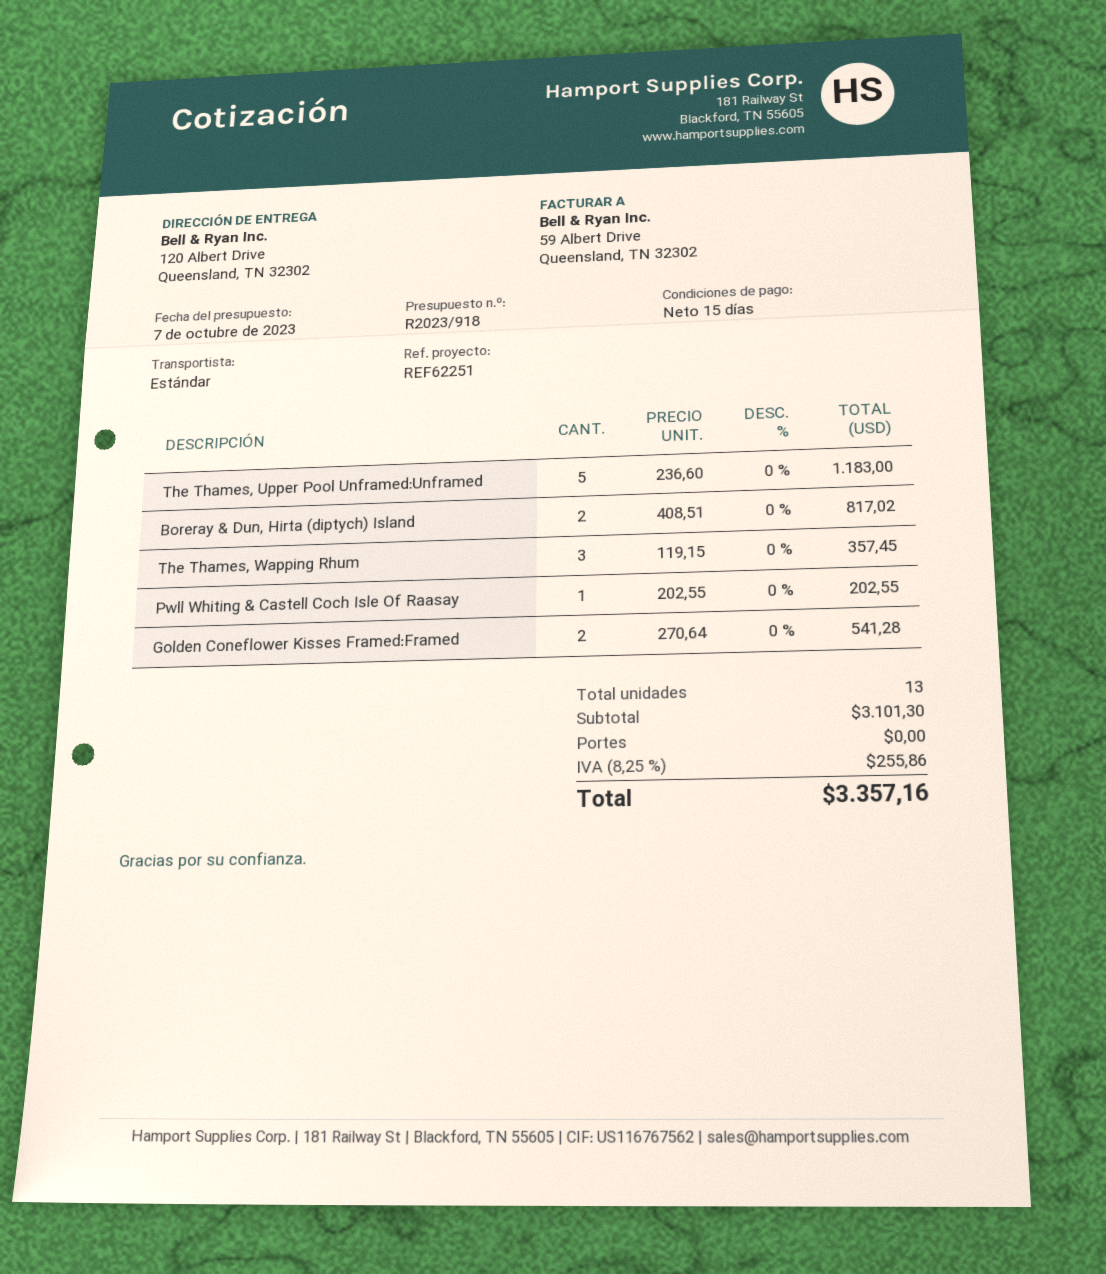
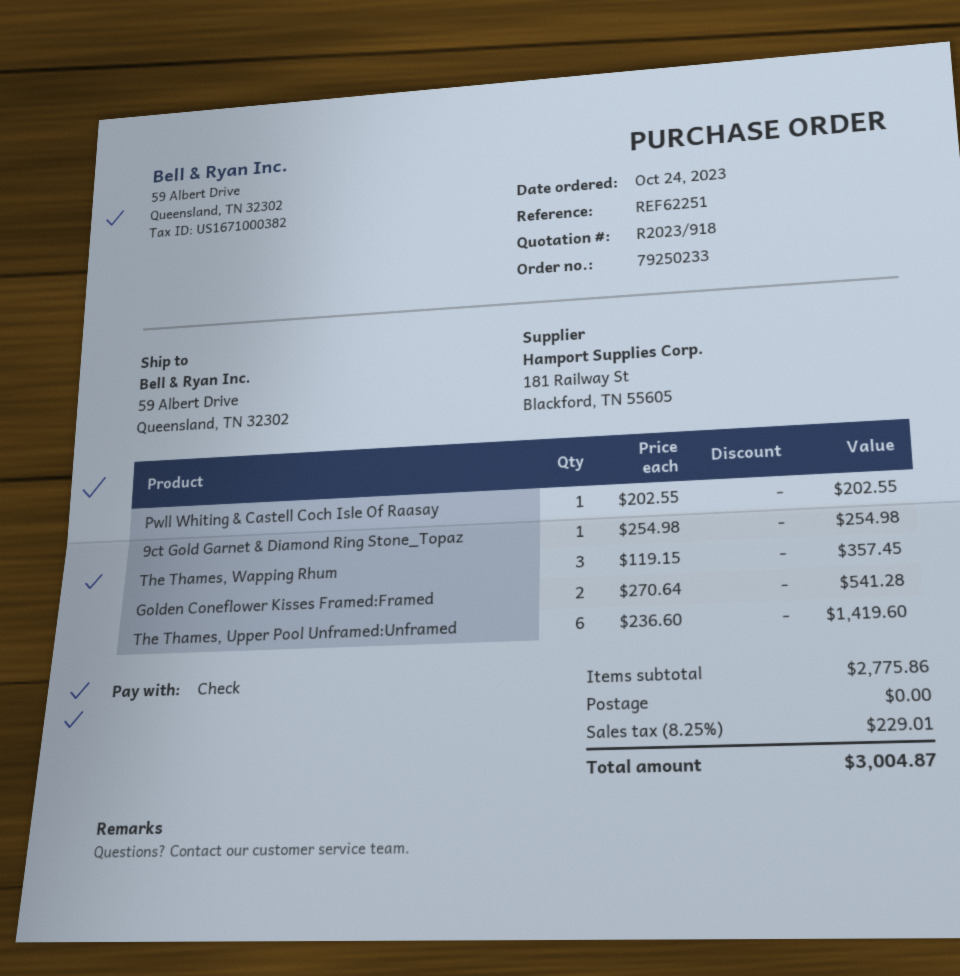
ship to: 120 Albert Drive, Queensland, TN 32302 -> 59 Albert Drive, Queensland, TN 32302
The Thames, Upper Pool Unframed:Unframed: 5 x 236.60 = 1183.00 -> 6 x 236.60 = 1419.60
Boreray & Dun, Hirta (diptych) Island: 2 x 408.51 = 817.02 -> none
9ct Gold Garnet & Diamond Ring Stone_Topaz: none -> 1 x 254.98 = 254.98
subtotal: 3101.30 -> 2775.86
tax: 8.25% = 255.86 -> 8.25% = 229.01
total: 3357.16 -> 3004.87

